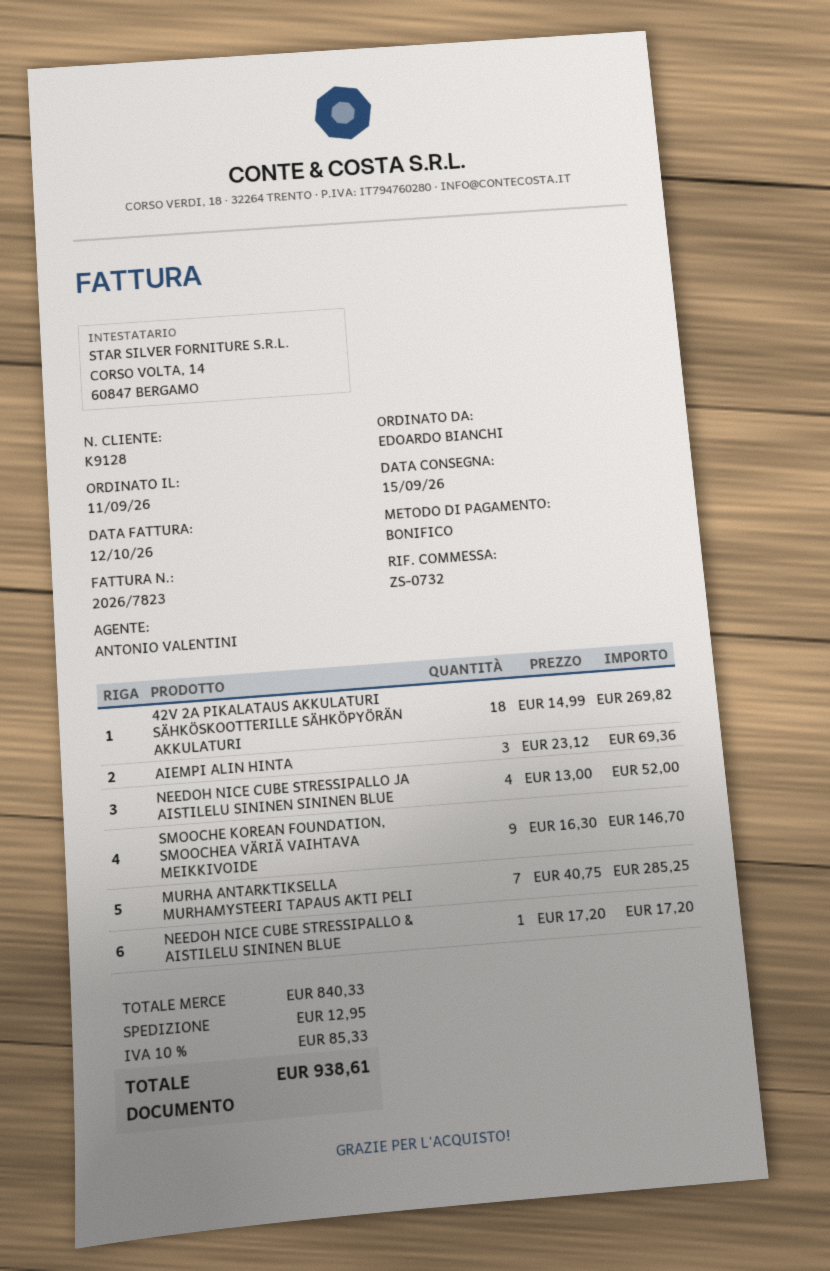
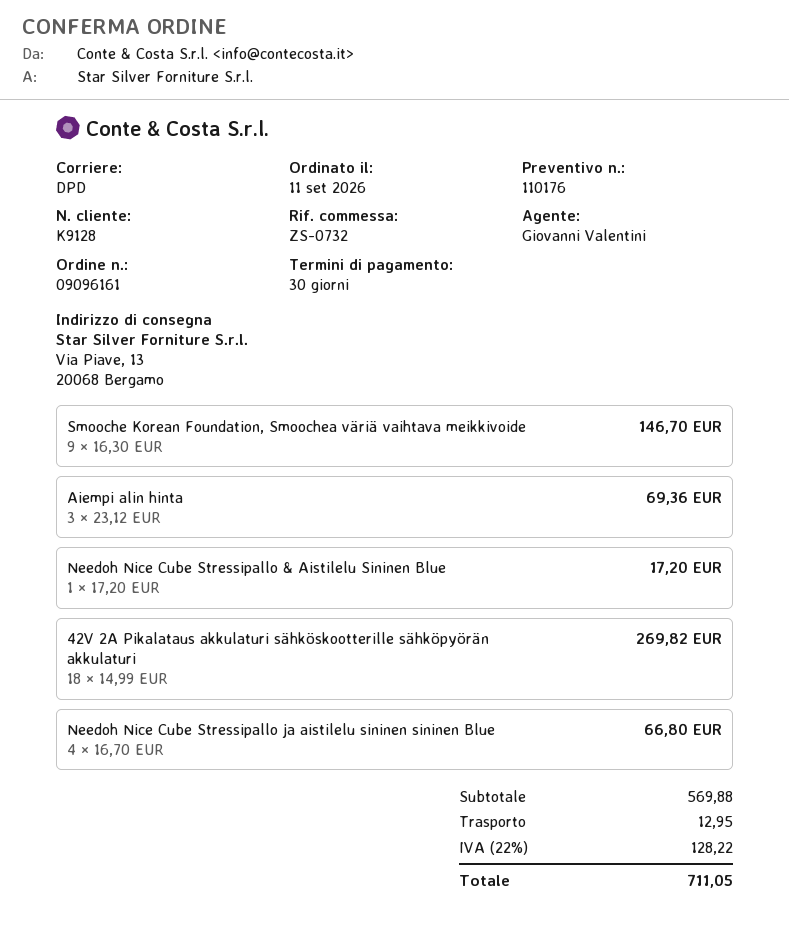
sales rep: ANTONIO VALENTINI -> Giovanni Valentini
NEEDOH NICE CUBE STRESSIPALLO JA AISTILELU SININEN SININEN BLUE: 4 x 13.00 = 52.00 -> 4 x 16.70 = 66.80
MURHA ANTARKTIKSELLA MURHAMYSTEERI TAPAUS AKTI PELI: 7 x 40.75 = 285.25 -> none
subtotal: 840.33 -> 569.88
tax: 10% = 85.33 -> 22% = 128.22
total: 938.61 -> 711.05

